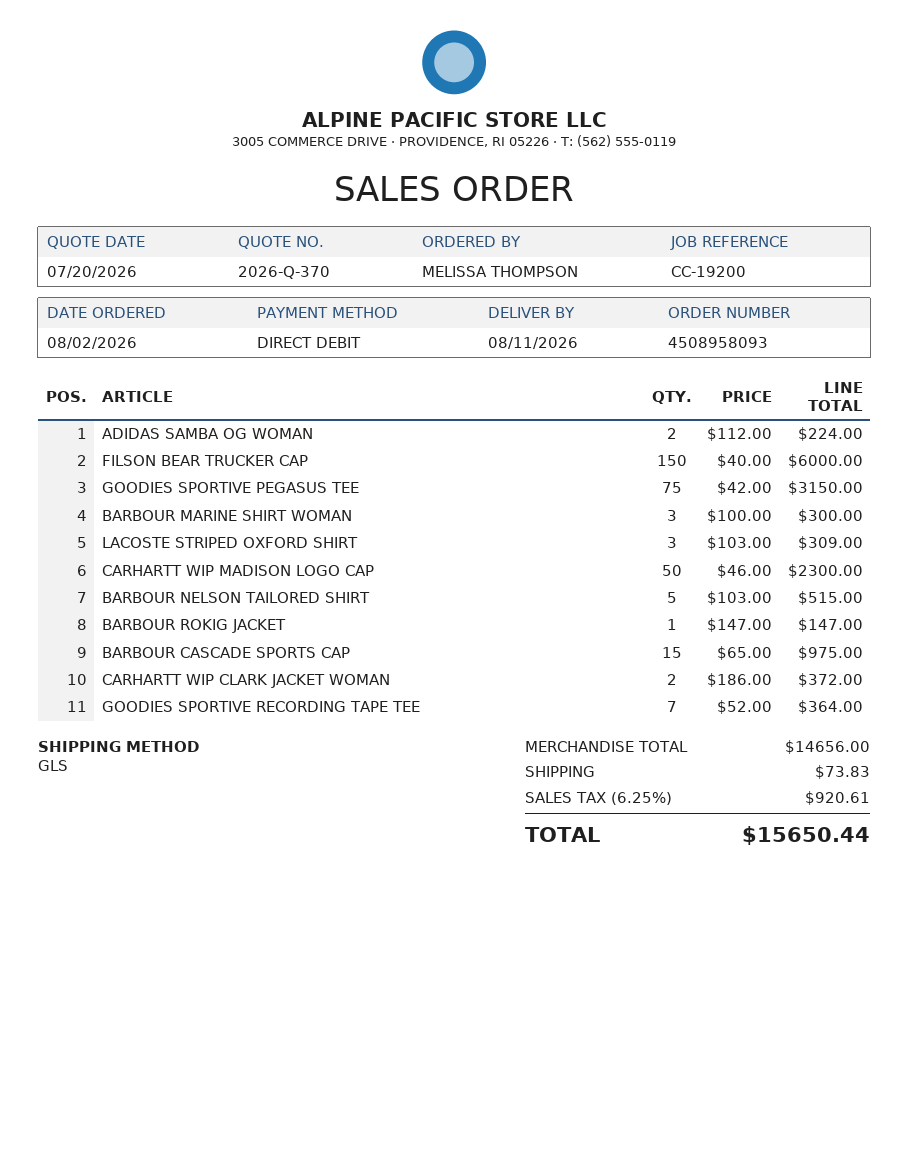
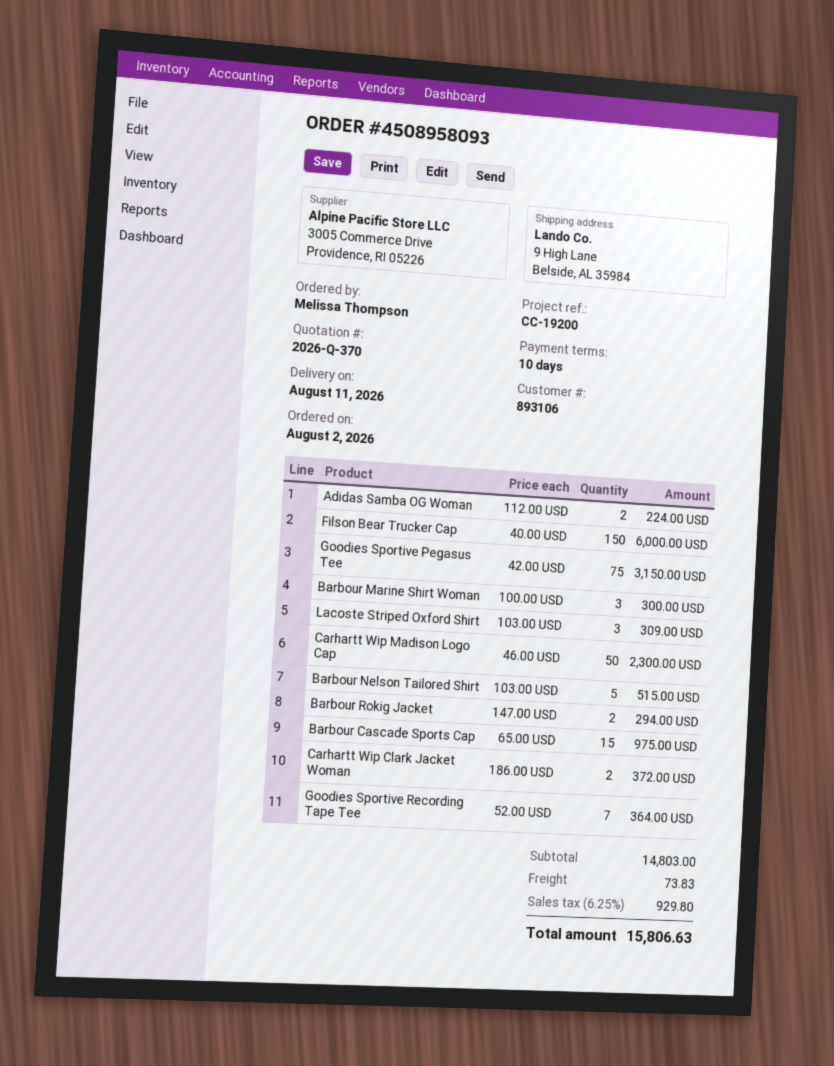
BARBOUR ROKIG JACKET: 1 x 147.00 = 147.00 -> 2 x 147.00 = 294.00
subtotal: 14656.00 -> 14803.00
tax: 6.25% = 920.61 -> 6.25% = 929.80
total: 15650.44 -> 15806.63

